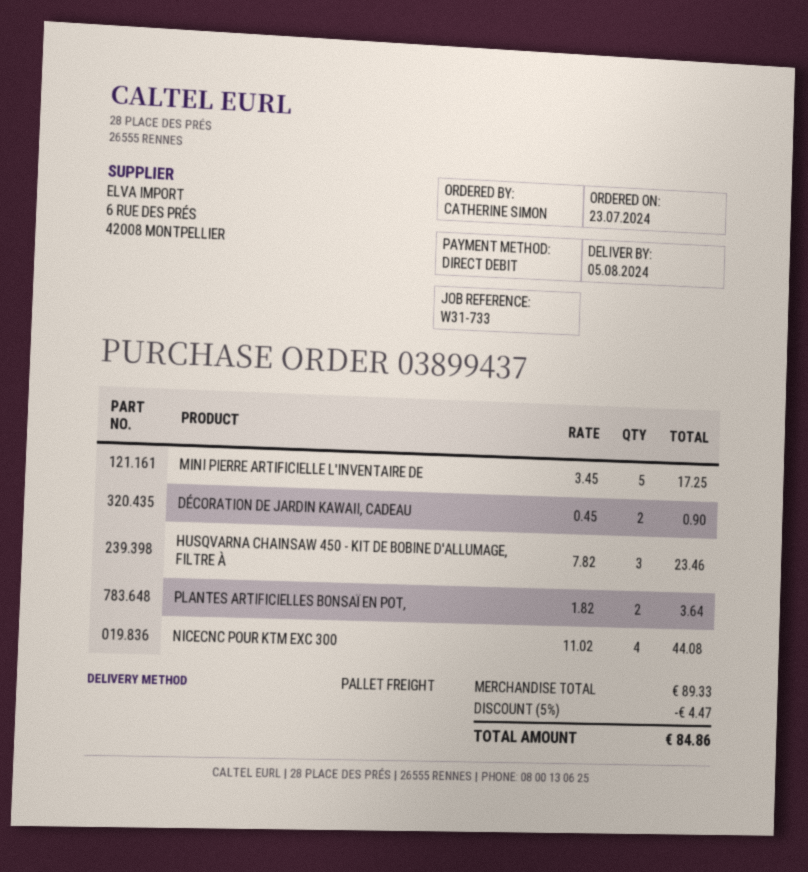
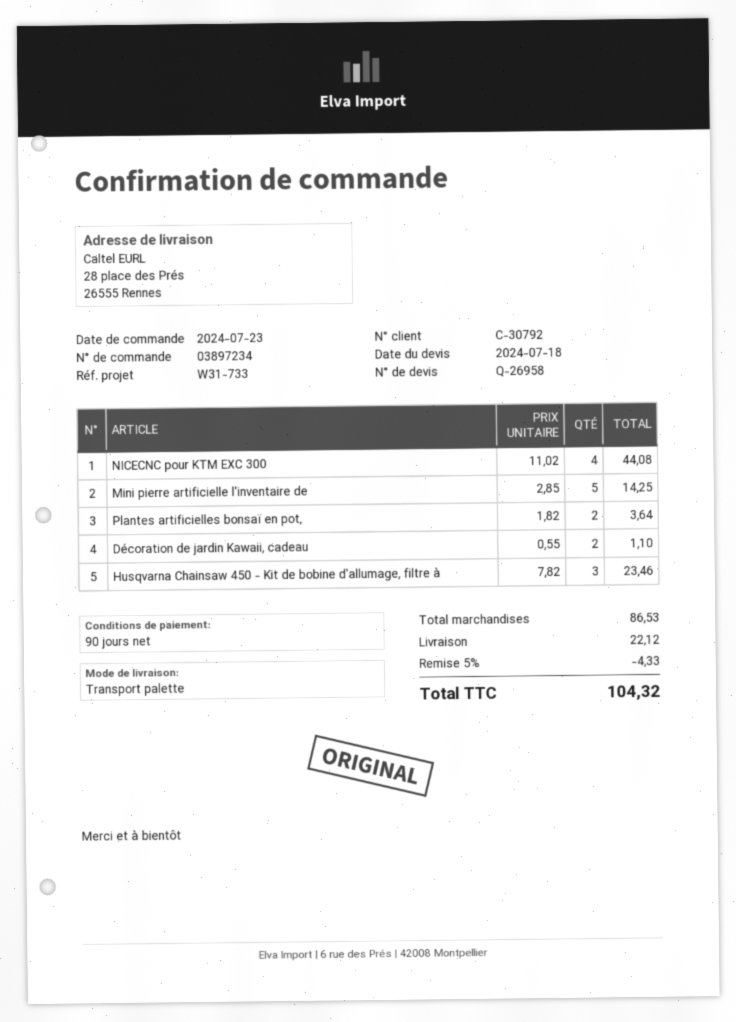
order number: 03899437 -> 03897234
MINI PIERRE ARTIFICIELLE L'INVENTAIRE DE: 5 x 3.45 = 17.25 -> 5 x 2.85 = 14.25
DÉCORATION DE JARDIN KAWAII, CADEAU: 2 x 0.45 = 0.90 -> 2 x 0.55 = 1.10
subtotal: 89.33 -> 86.53
discount: 5% = 4.47 -> 5% = 4.33
shipping: none -> 22.12
total: 84.86 -> 104.32

